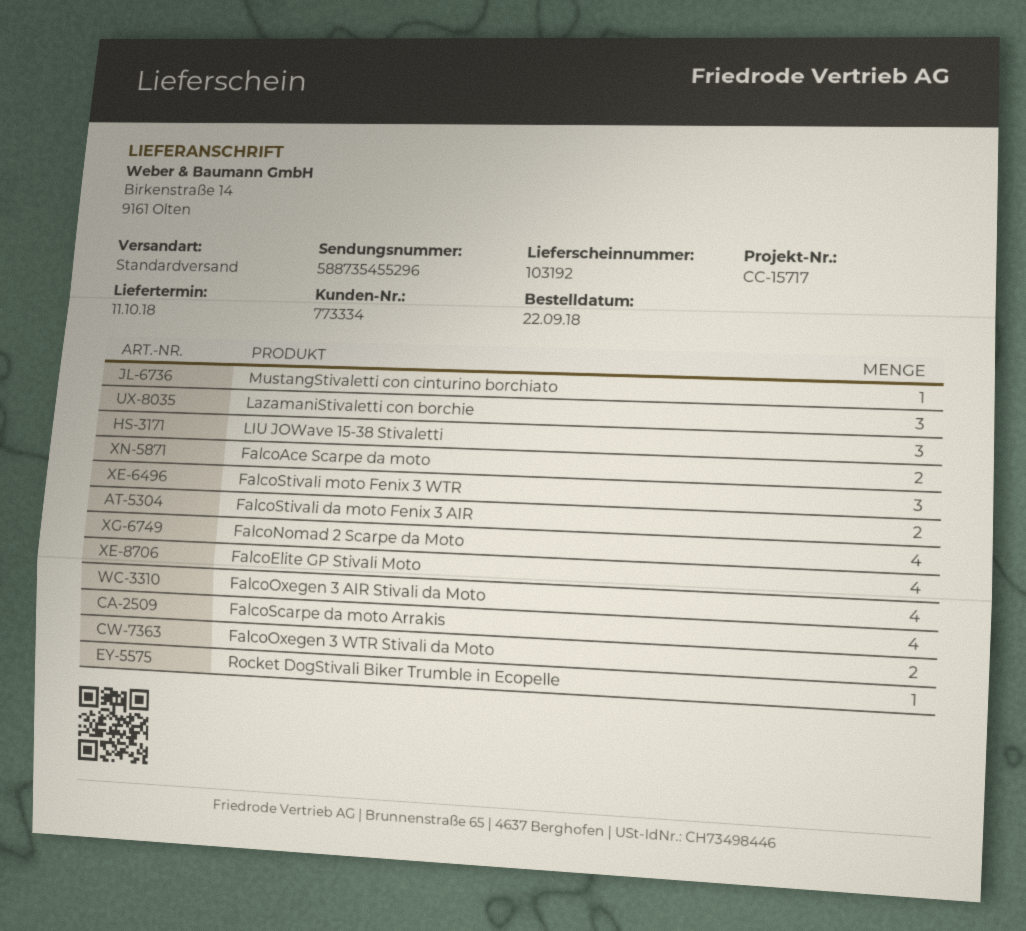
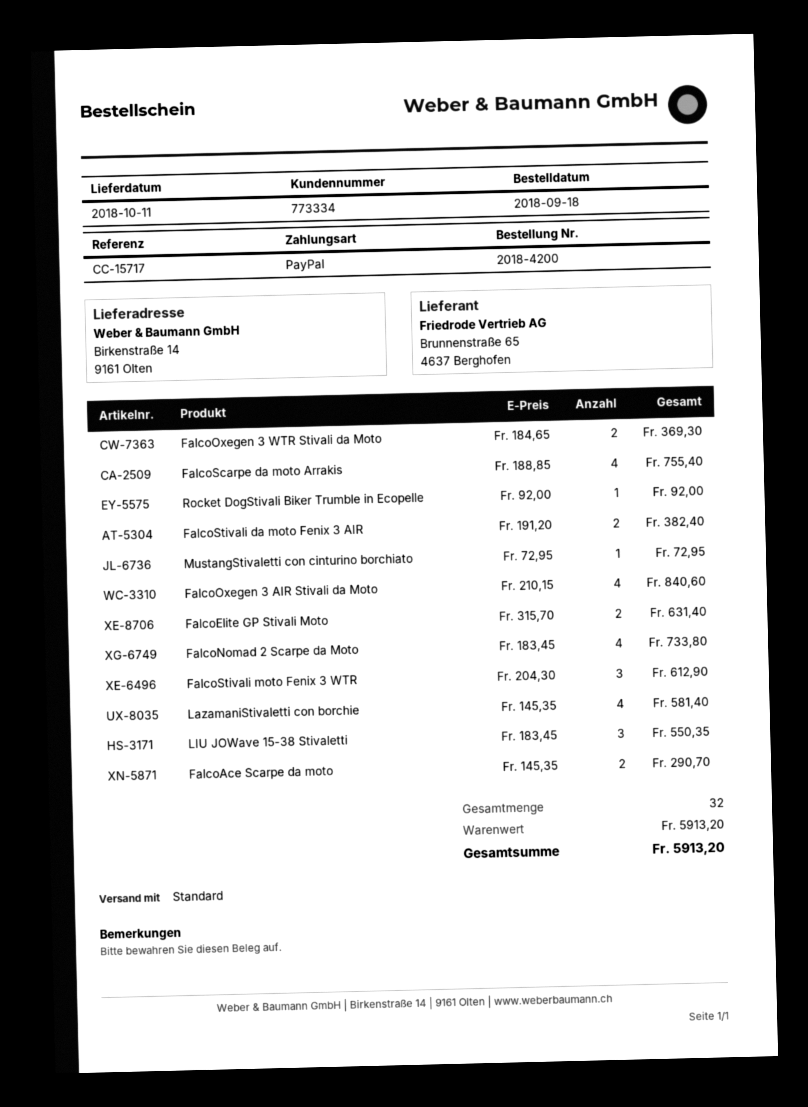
order date: 2018-09-22 -> 2018-09-18
LazamaniStivaletti con borchie: 3 -> 4
FalcoElite GP Stivali Moto: 4 -> 2

